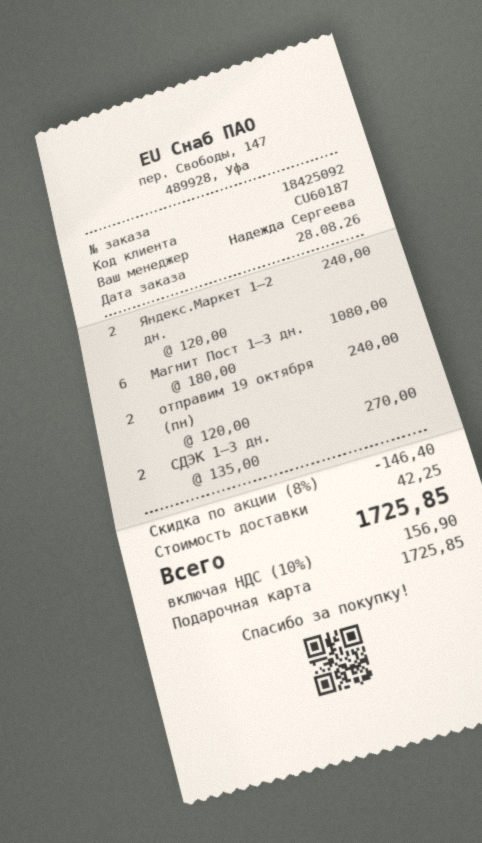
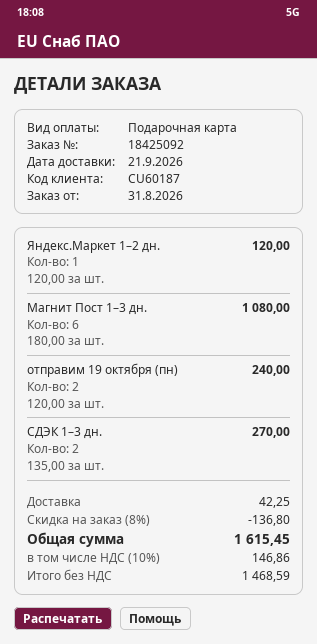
order date: 2026-08-28 -> 2026-08-31
Яндекс.Маркет 1–2 дн.: 2 x 120.00 = 240.00 -> 1 x 120.00 = 120.00
discount: 8% = 146.40 -> 8% = 136.80
tax: 10% = 156.90 -> 10% = 146.86
total: 1725.85 -> 1615.45

